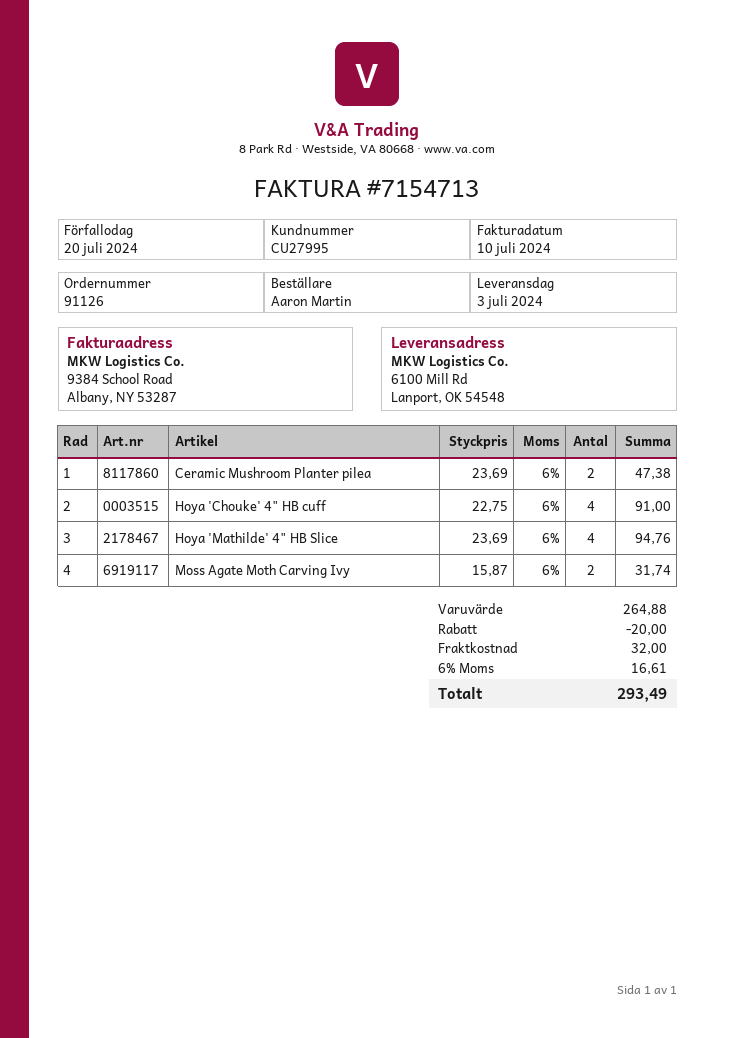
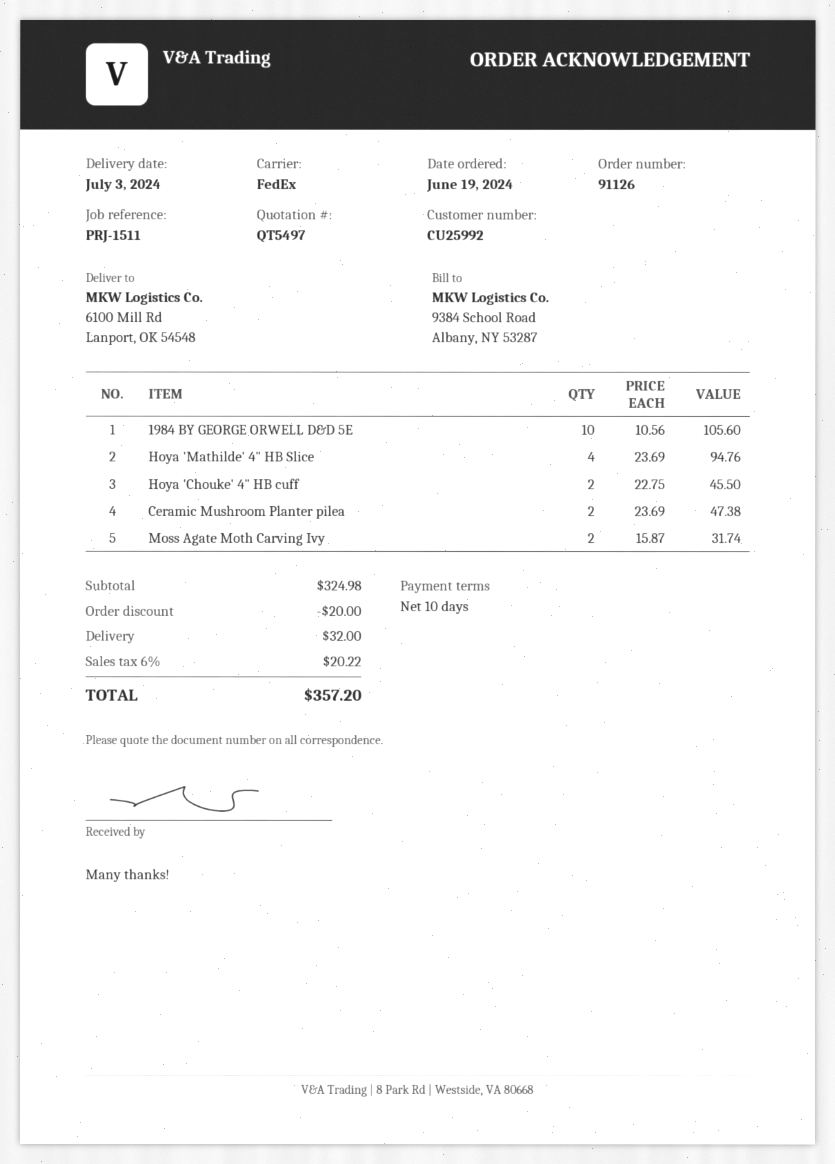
customer number: CU27995 -> CU25992
Hoya 'Chouke' 4" HB cuff: 4 x 22.75 = 91.00 -> 2 x 22.75 = 45.50
1984 BY GEORGE ORWELL D&D 5E: none -> 10 x 10.56 = 105.60
subtotal: 264.88 -> 324.98
tax: 6% = 16.61 -> 6% = 20.22
total: 293.49 -> 357.20

